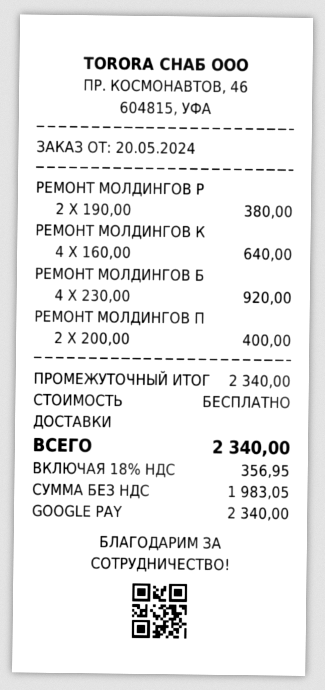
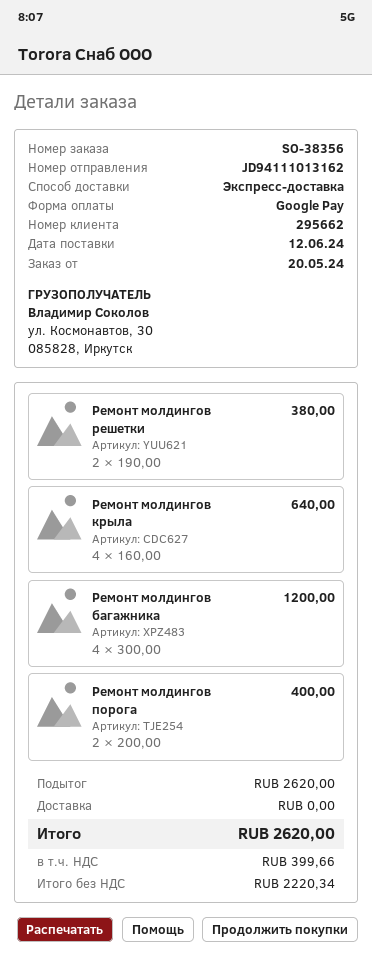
РЕМОНТ МОЛДИНГОВ Б: 4 x 230.00 = 920.00 -> 4 x 300.00 = 1200.00
subtotal: 2340.00 -> 2620.00
net: 1983.05 -> 2220.34
tax: 356.95 -> 399.66
total: 2340.00 -> 2620.00

